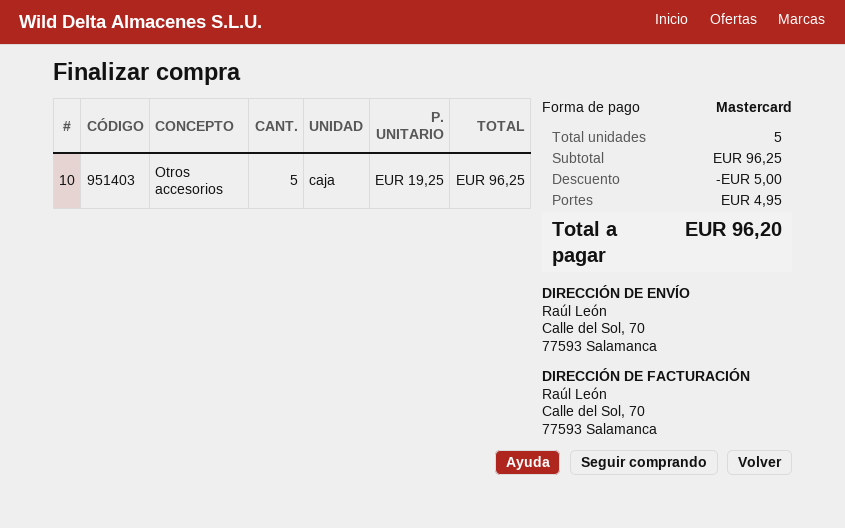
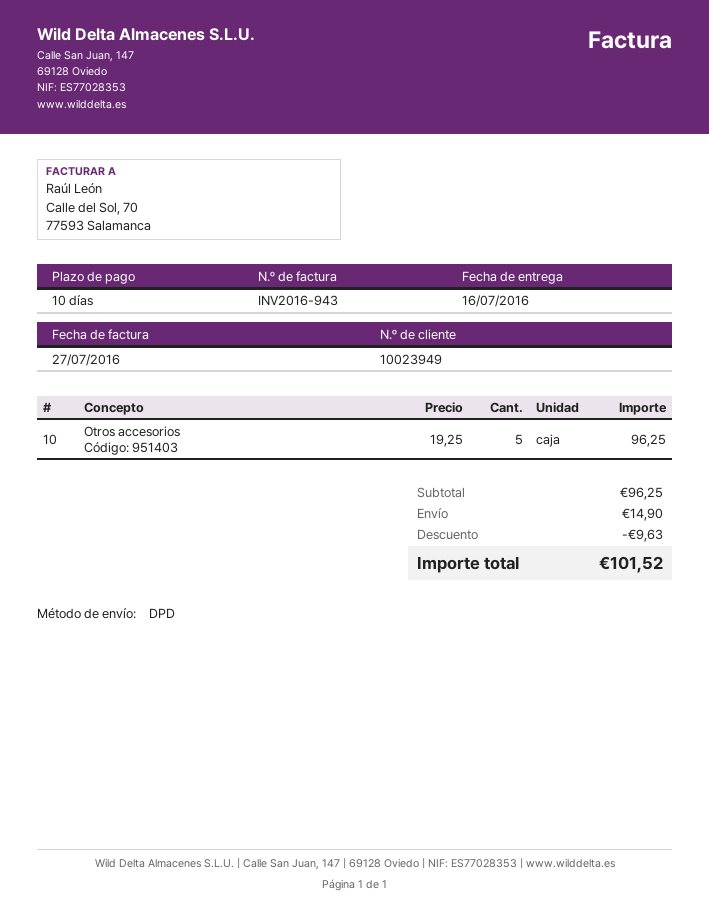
discount: 5.00 -> 9.63
shipping: 4.95 -> 14.90
total: 96.20 -> 101.52

